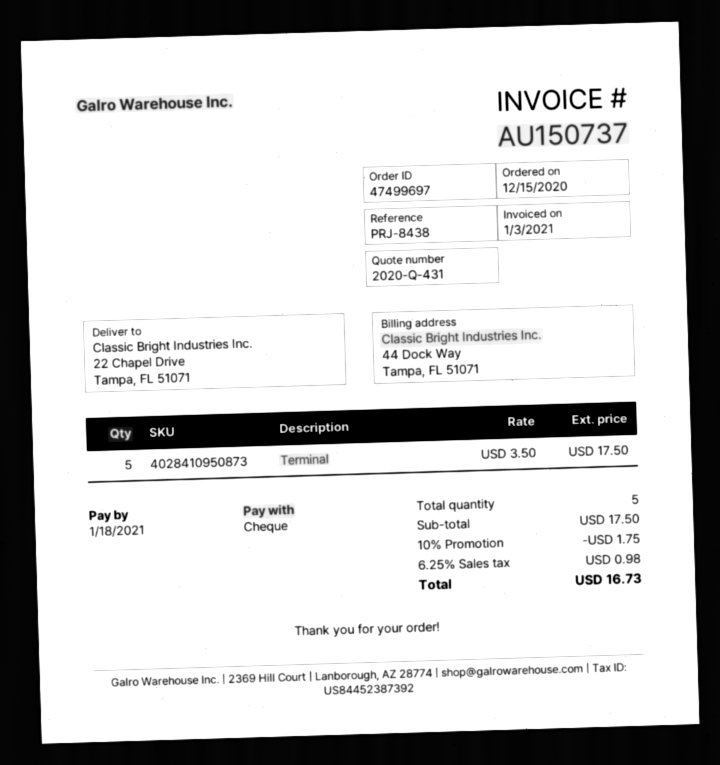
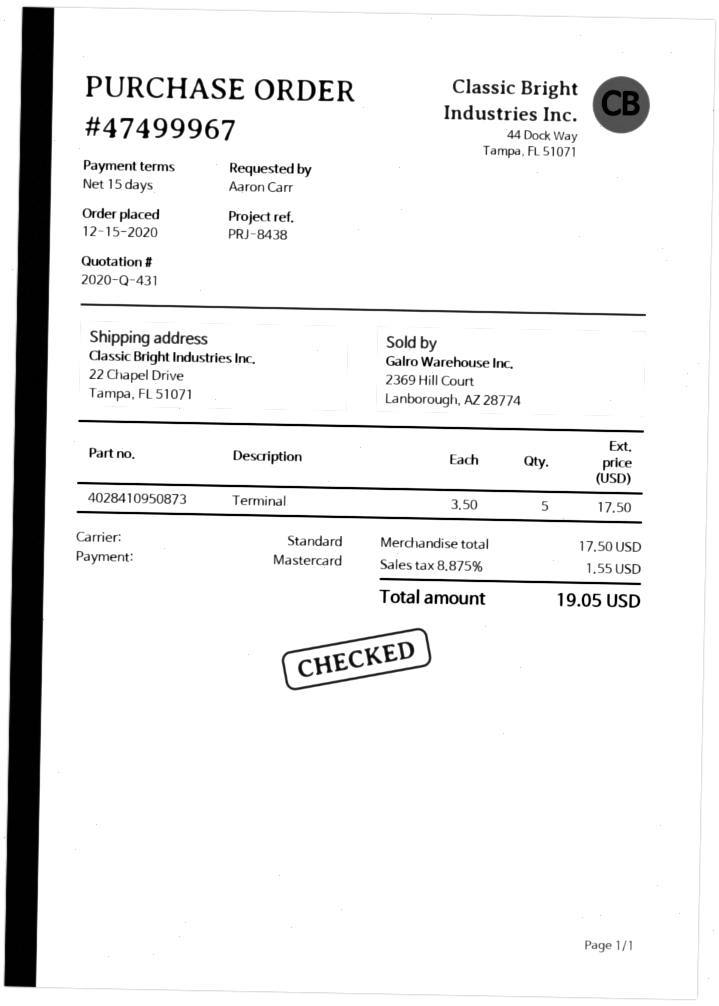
order number: 47499697 -> 47499967
payment method: cheque -> Mastercard
discount: 10% = 1.75 -> none
tax: 6.25% = 0.98 -> 8.875% = 1.55
total: 16.73 -> 19.05

